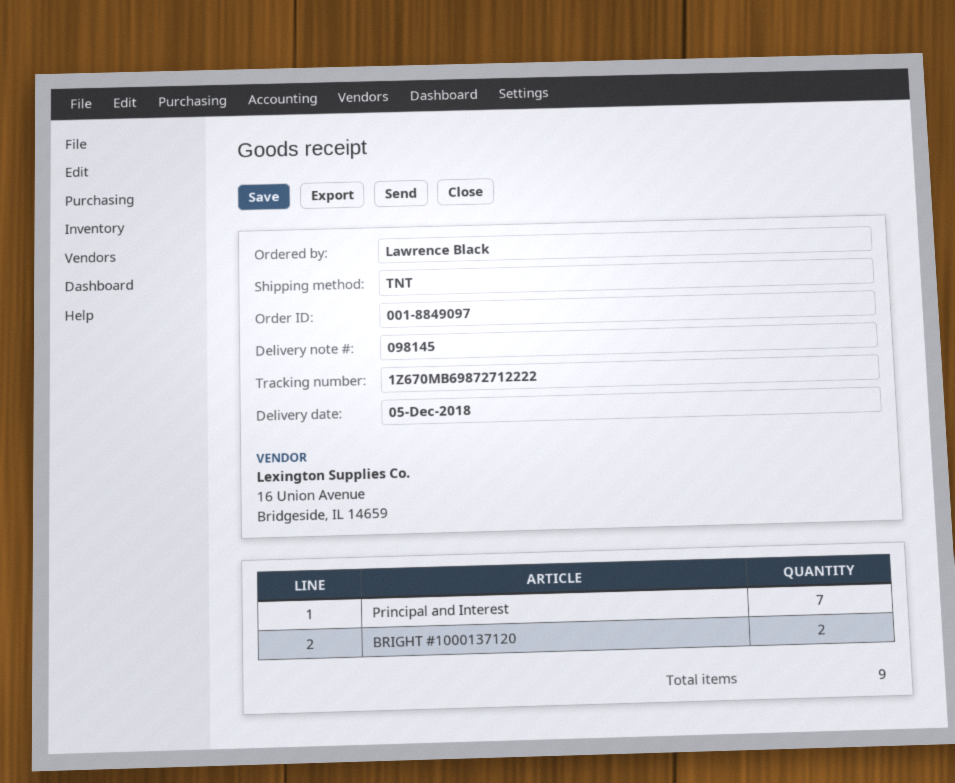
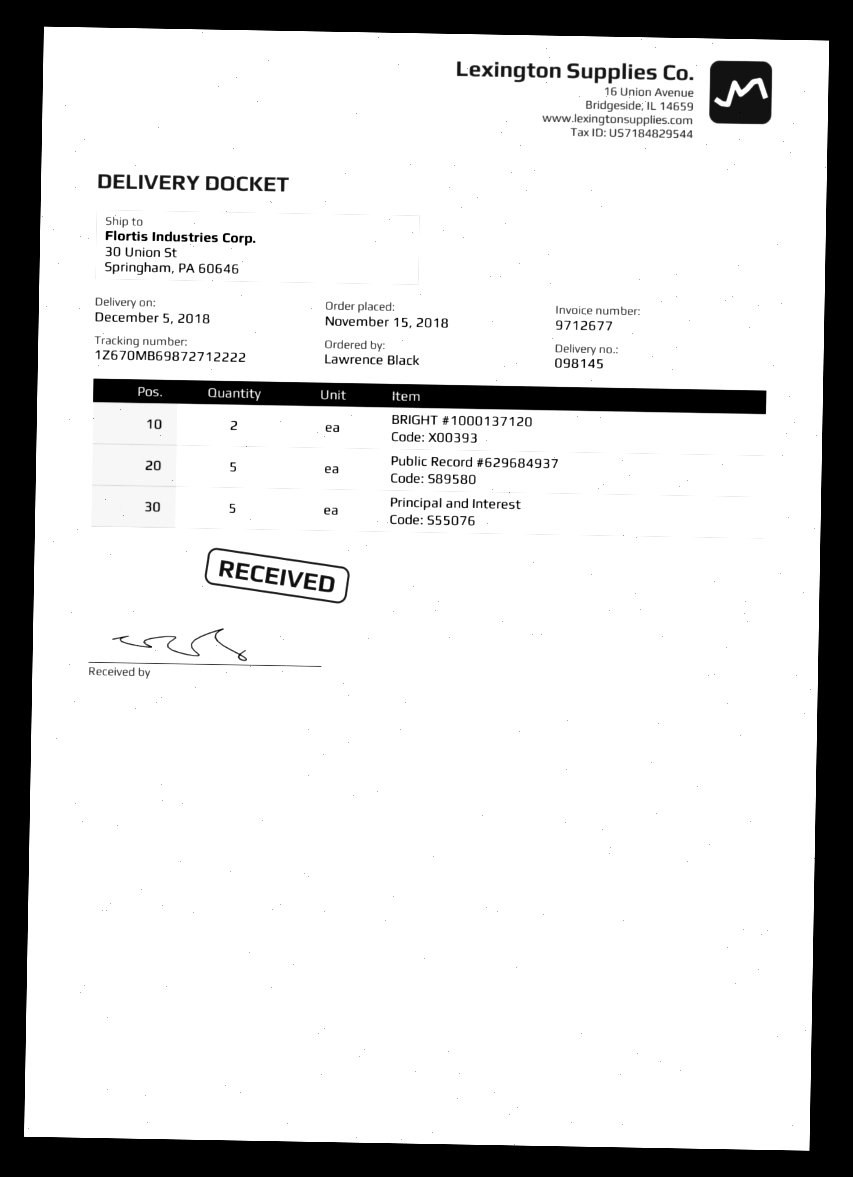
Principal and Interest: 7 -> 5
Public Record #629684937: none -> 5

